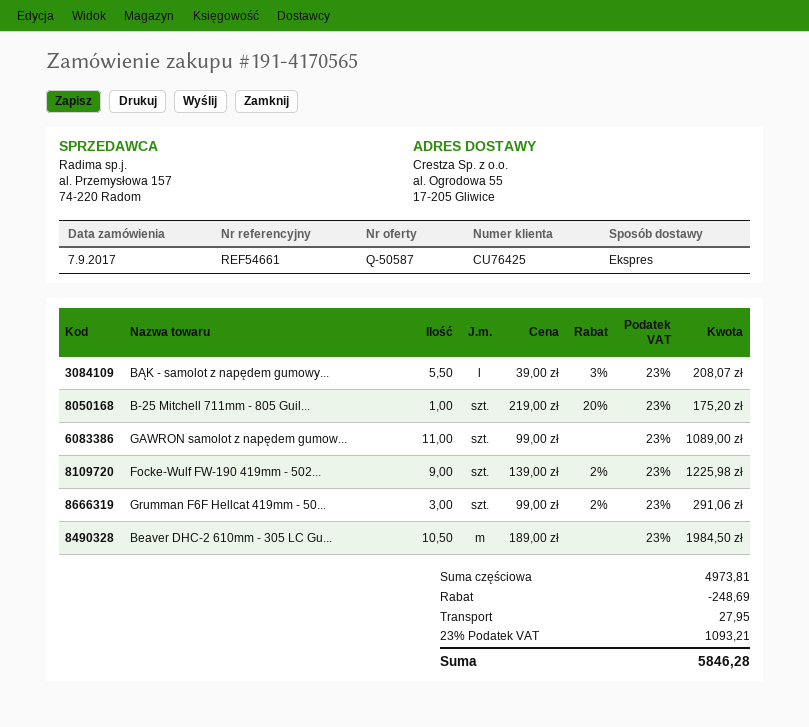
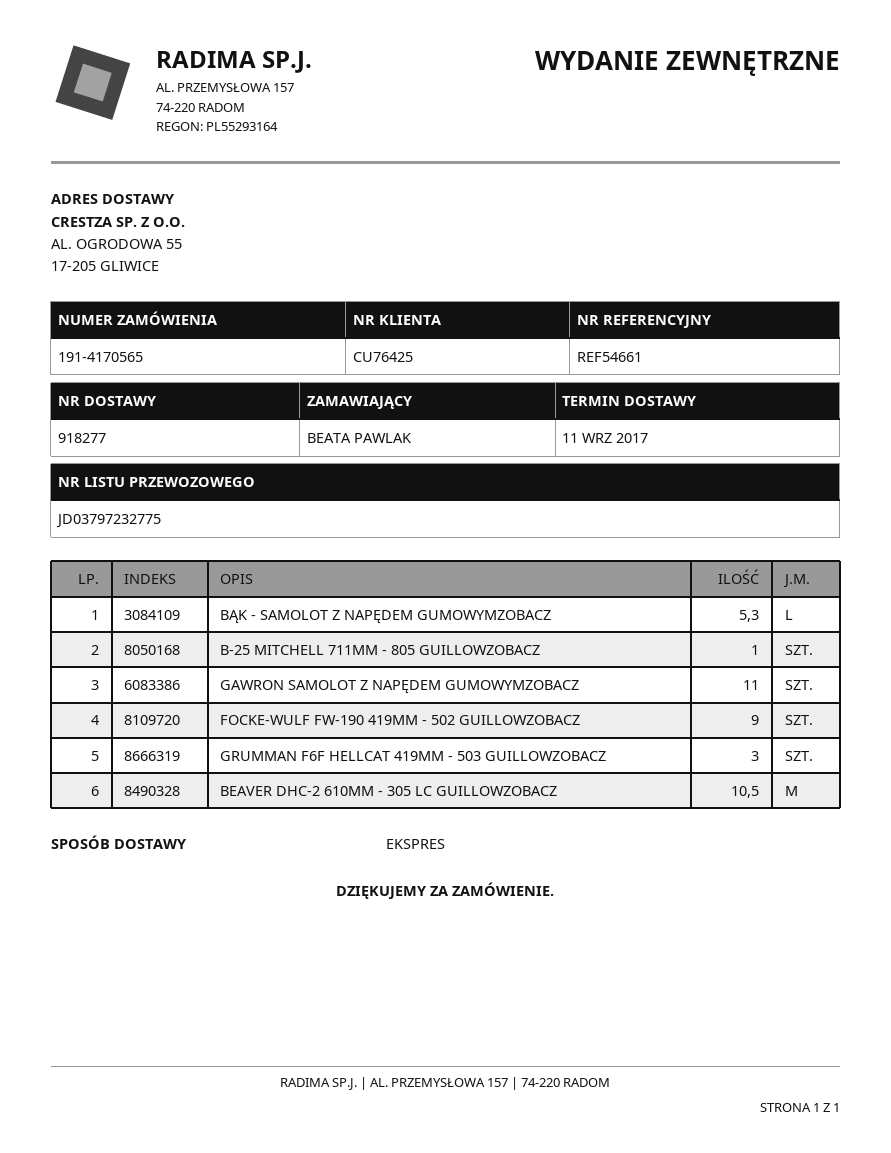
BĄK - samolot z napędem gumowy...: 5.5 -> 5.3

